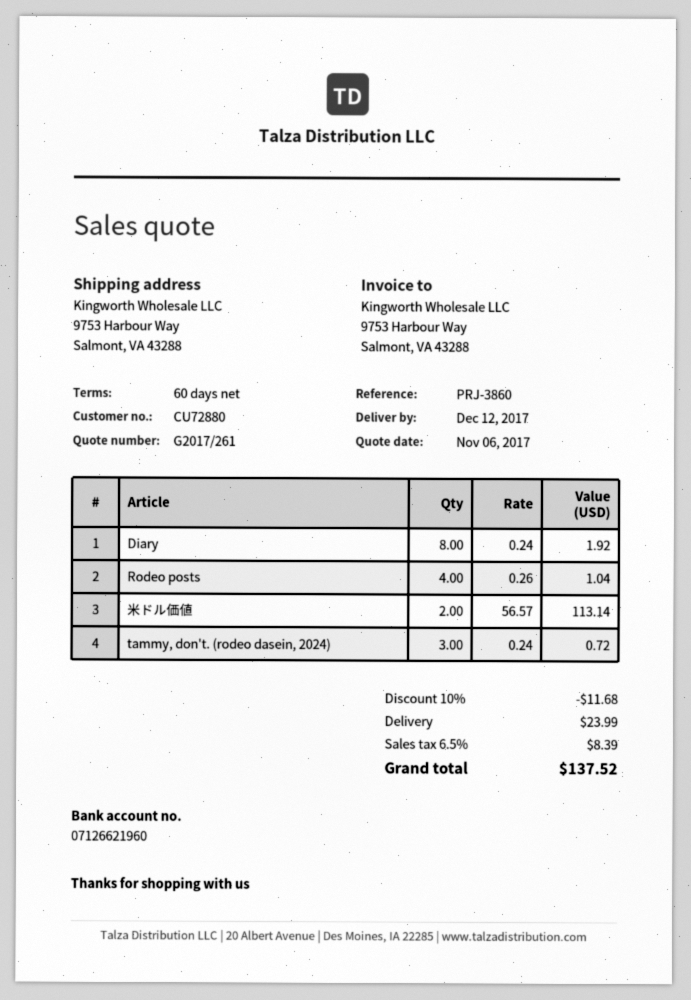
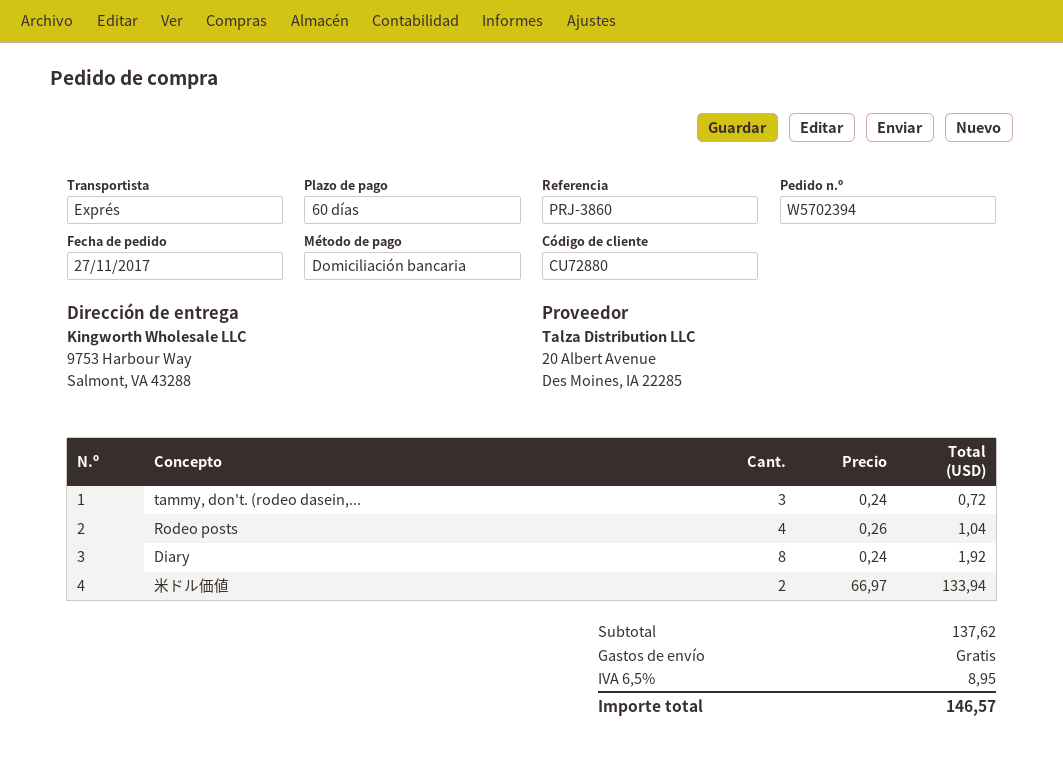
米ドル価値: 2 x 56.57 = 113.14 -> 2 x 66.97 = 133.94
discount: 10% = 11.68 -> none
shipping: 23.99 -> 0.00
tax: 6.5% = 8.39 -> 6.5% = 8.95
total: 137.52 -> 146.57

